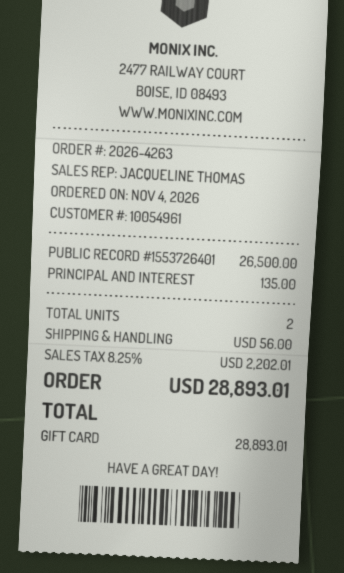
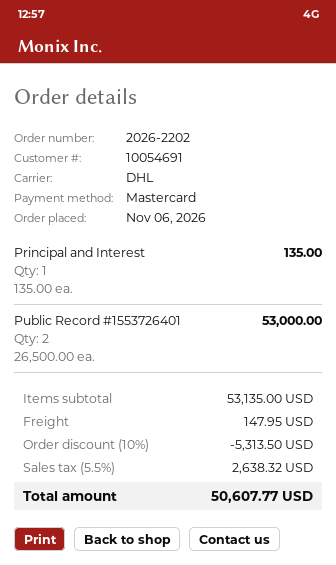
order number: 2026-4263 -> 2026-2202
order date: 2026-11-04 -> 2026-11-06
customer number: 10054961 -> 10054691
payment method: gift card -> Mastercard
PUBLIC RECORD #1553726401: 1 x 26500.00 = 26500.00 -> 2 x 26500.00 = 53000.00
discount: none -> 10% = 5313.50
shipping: 56.00 -> 147.95
tax: 8.25% = 2202.01 -> 5.5% = 2638.32
total: 28893.01 -> 50607.77

